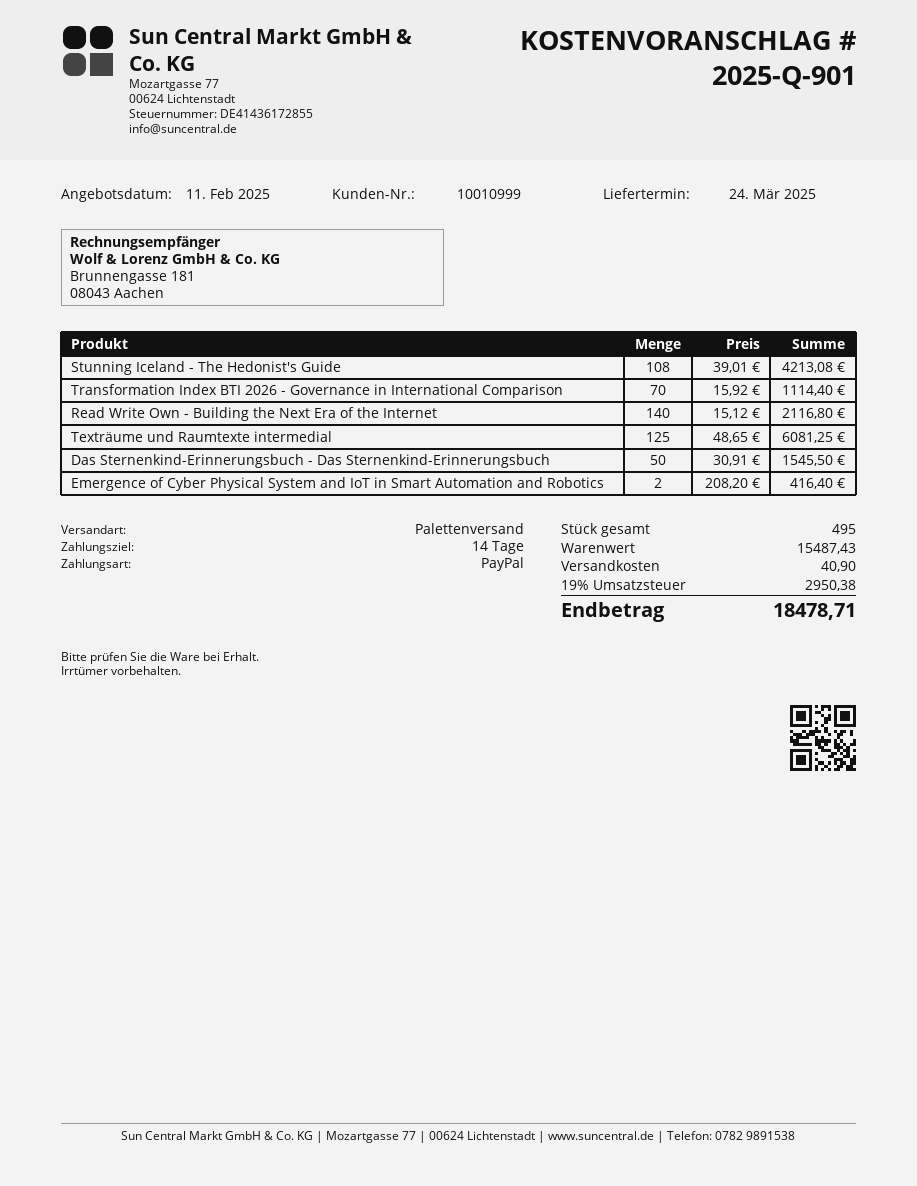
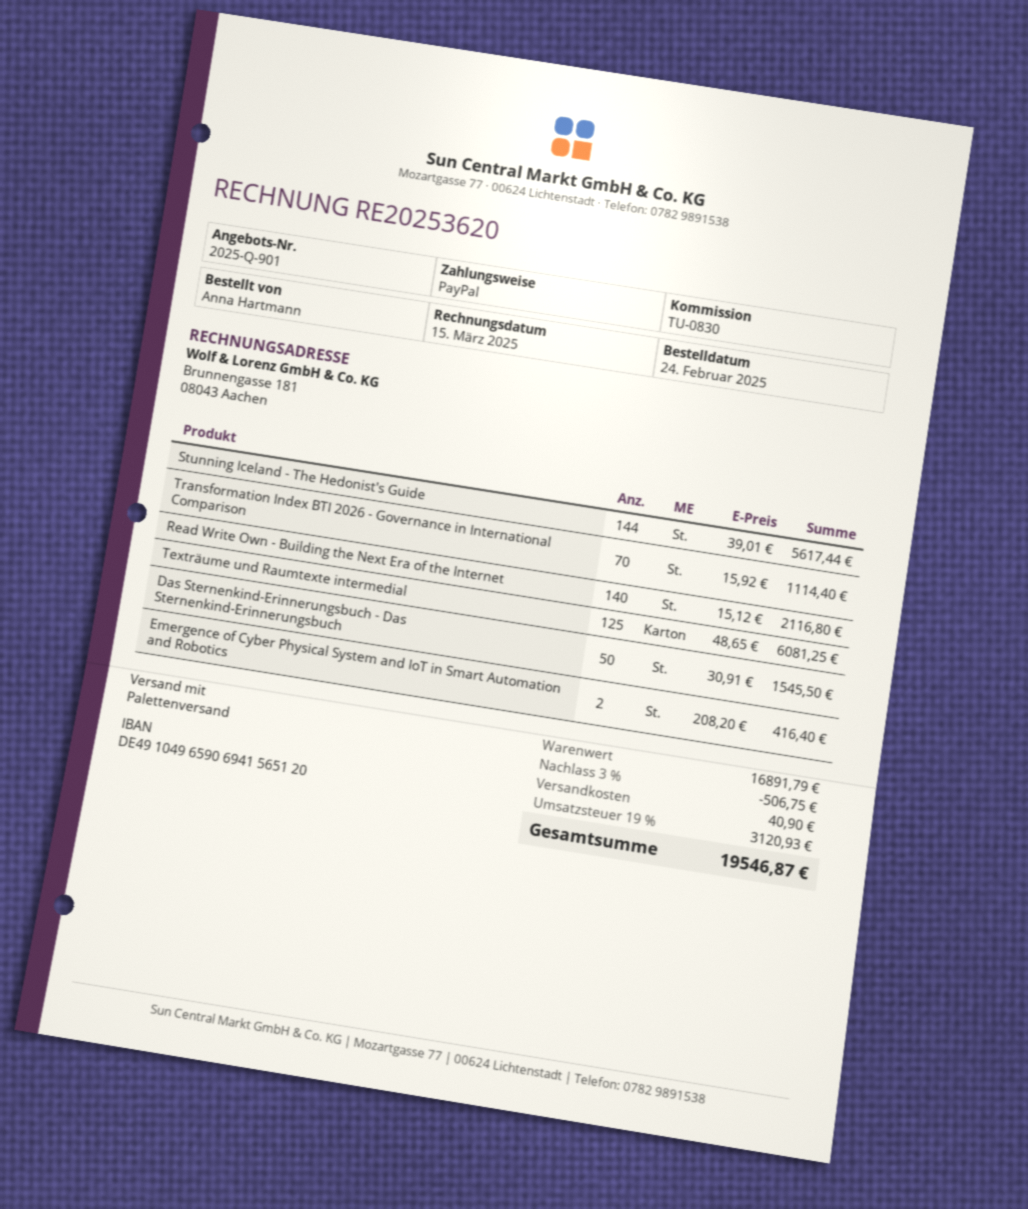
Stunning Iceland - The Hedonist's Guide: 108 x 39.01 = 4213.08 -> 144 x 39.01 = 5617.44
subtotal: 15487.43 -> 16891.79
discount: none -> 3% = 506.75
tax: 19% = 2950.38 -> 19% = 3120.93
total: 18478.71 -> 19546.87

